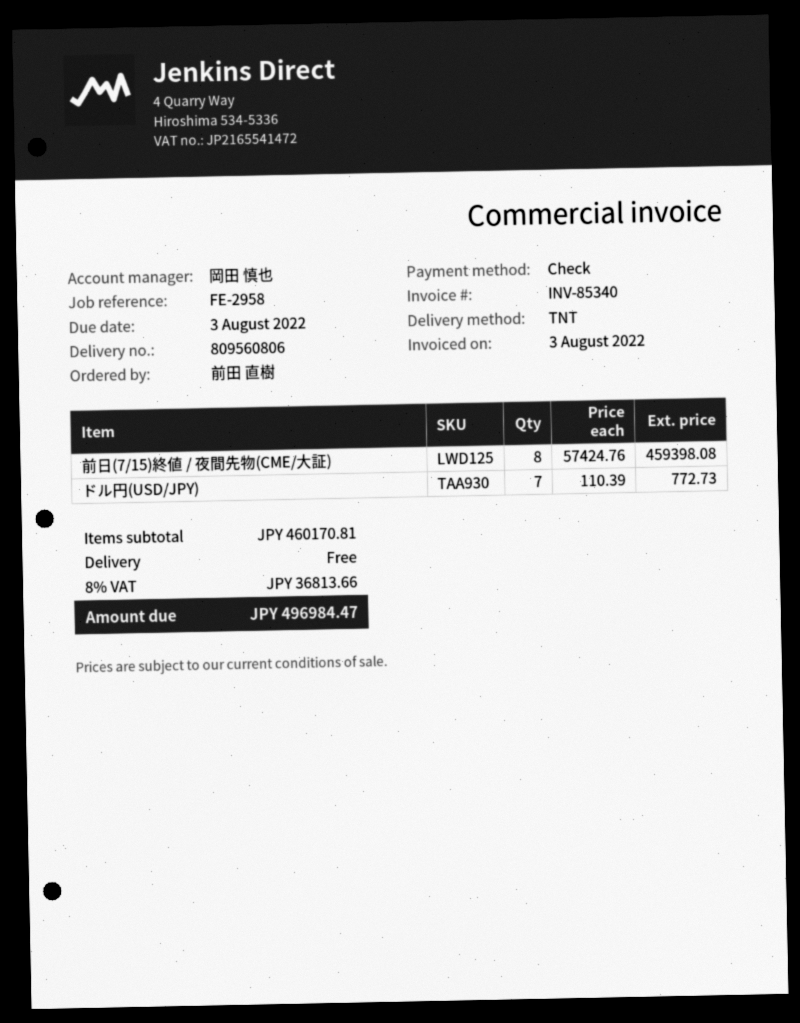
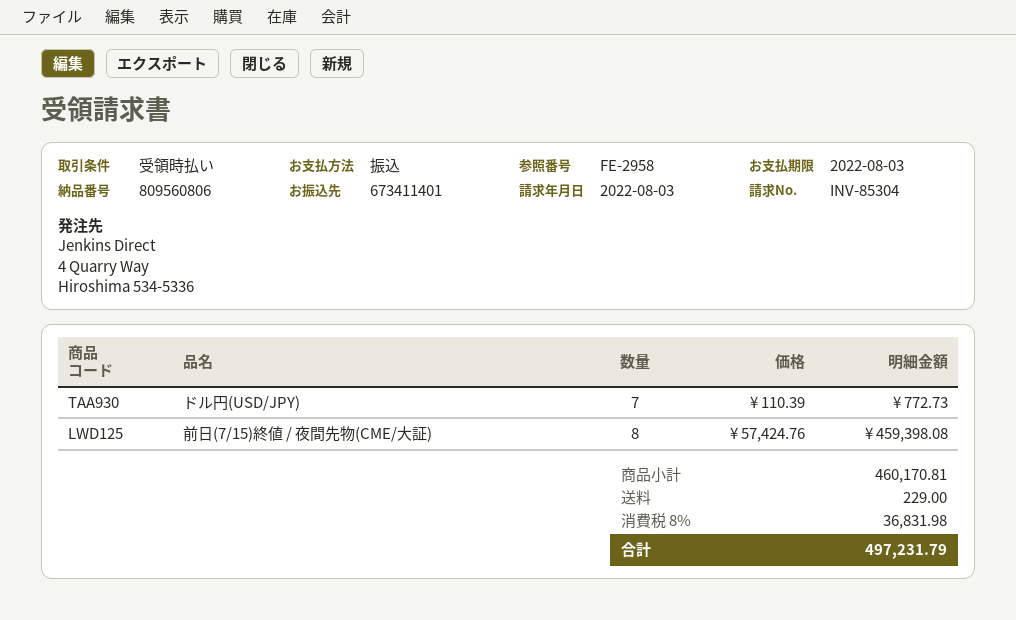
invoice number: INV-85340 -> INV-85304
payment method: cheque -> bank transfer
shipping: 0.00 -> 229.00
tax: 8% = 36813.66 -> 8% = 36831.98
total: 496984.47 -> 497231.79

